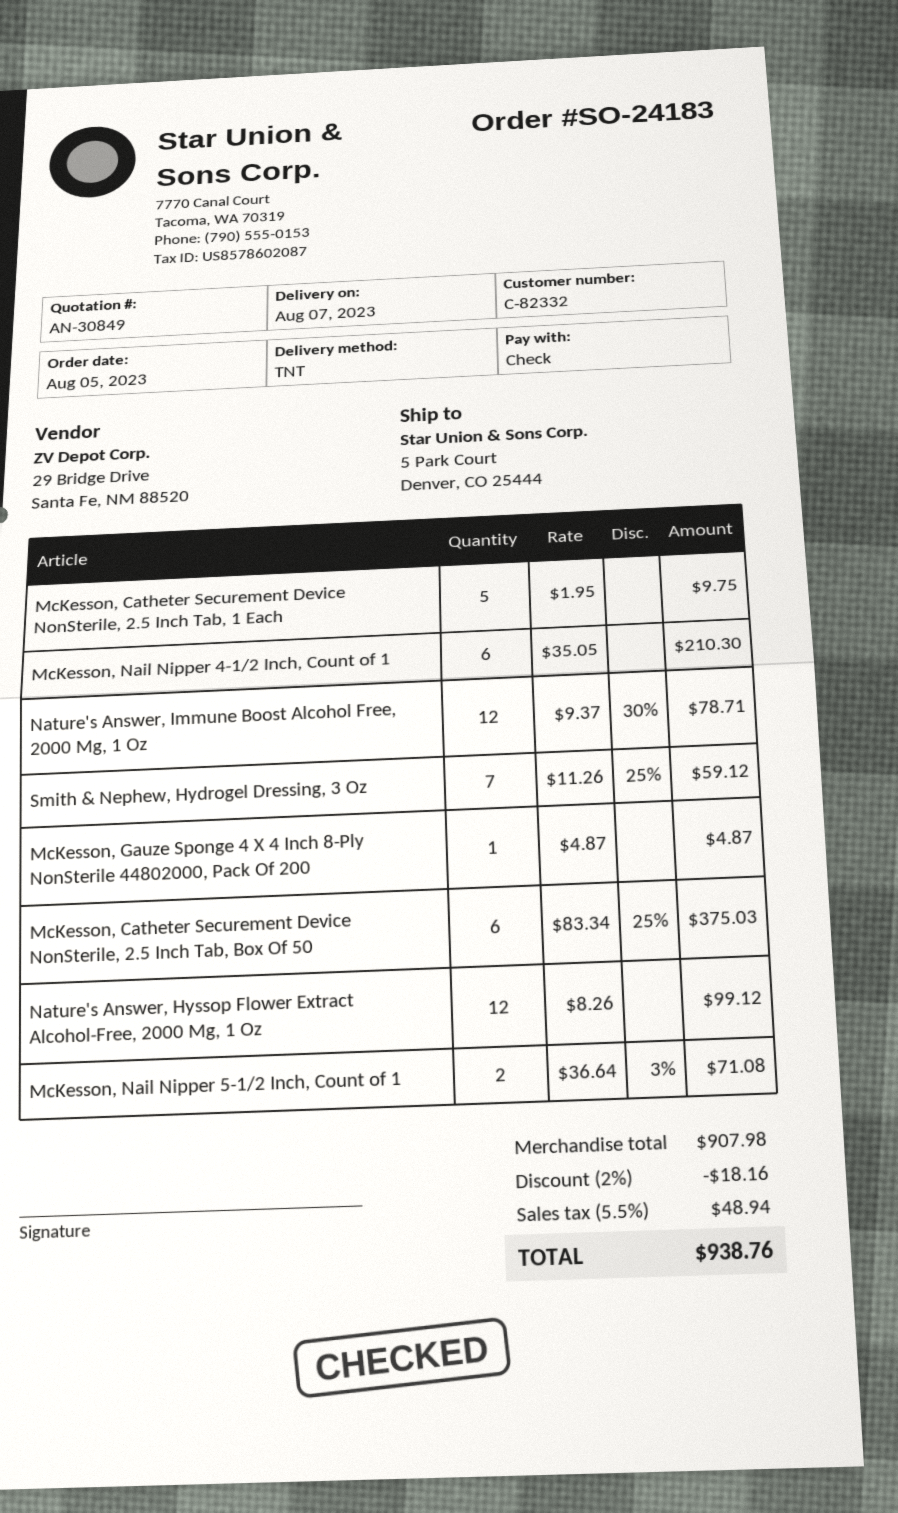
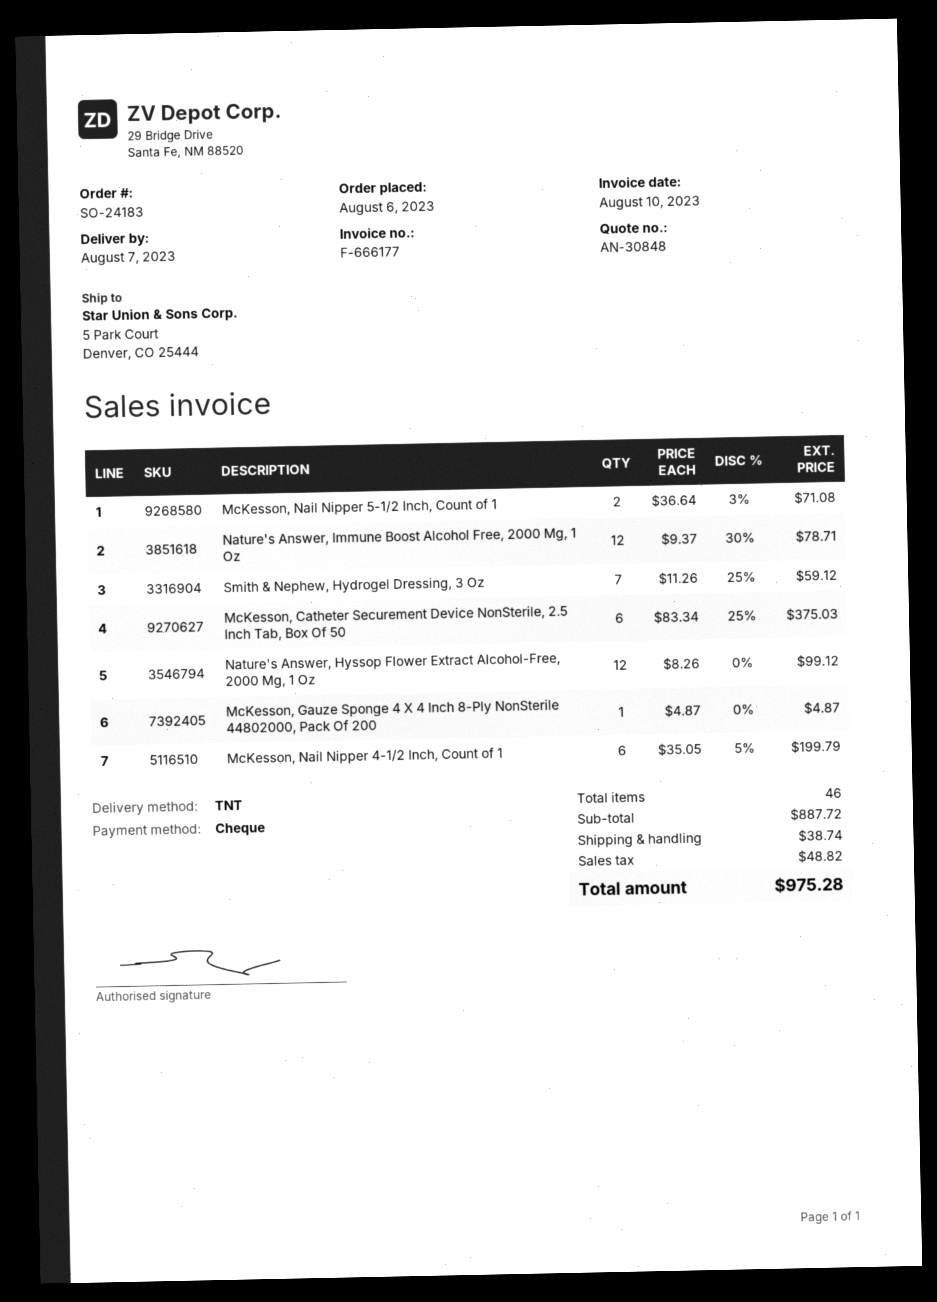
quote number: AN-30849 -> AN-30848
order date: 2023-08-05 -> 2023-08-06
McKesson, Catheter Securement Device NonSterile, 2.5 Inch Tab, 1 Each: 5 x 1.95 = 9.75 -> none
McKesson, Nail Nipper 4-1/2 Inch, Count of 1: 6 x 35.05 = 210.30 -> 6 x 35.05 - 5% = 199.79
subtotal: 907.98 -> 887.72
discount: 2% = 18.16 -> none
shipping: none -> 38.74
tax: 48.94 -> 48.82
total: 938.76 -> 975.28

